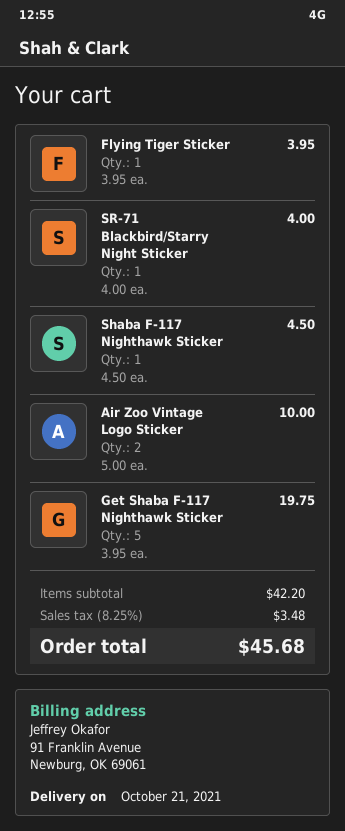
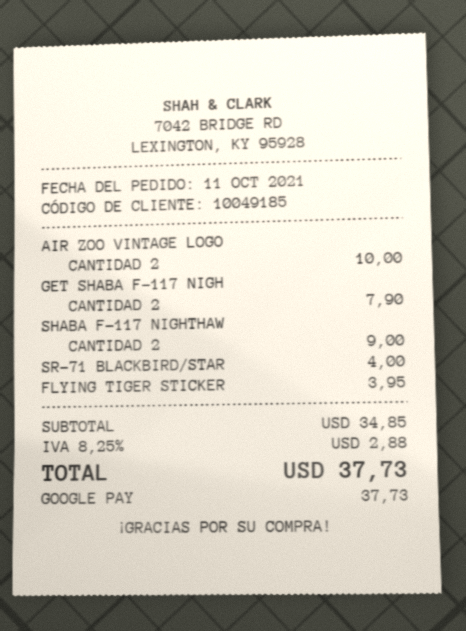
Shaba F-117 Nighthawk Sticker: 1 for 4.50 -> 2 for 9.00
Get Shaba F-117 Nighthawk Sticker: 5 for 19.75 -> 2 for 7.90
subtotal: 42.20 -> 34.85
tax: 8.25% = 3.48 -> 8.25% = 2.88
total: 45.68 -> 37.73

